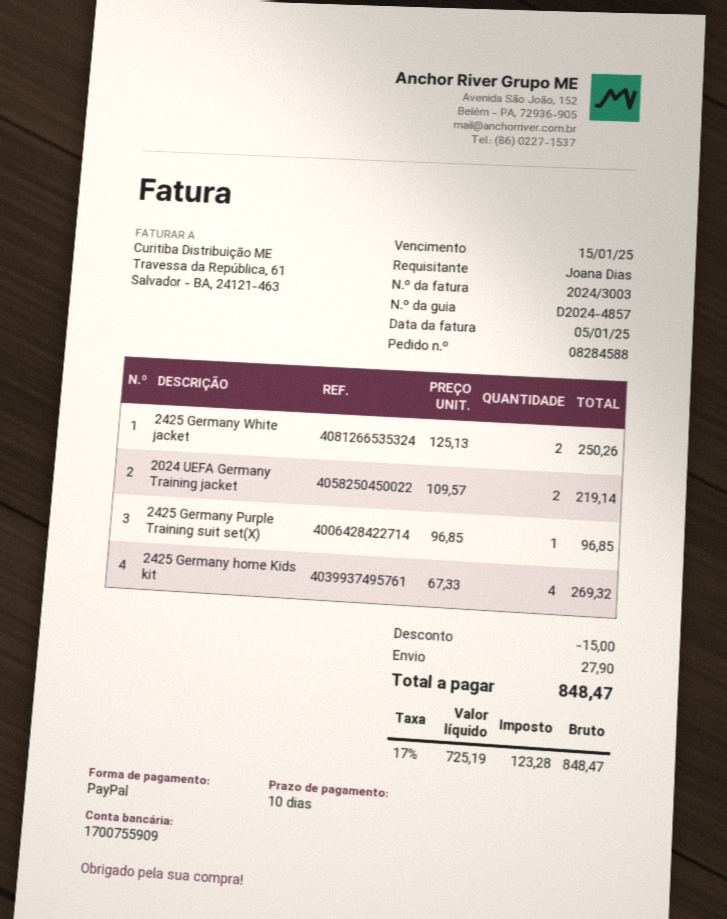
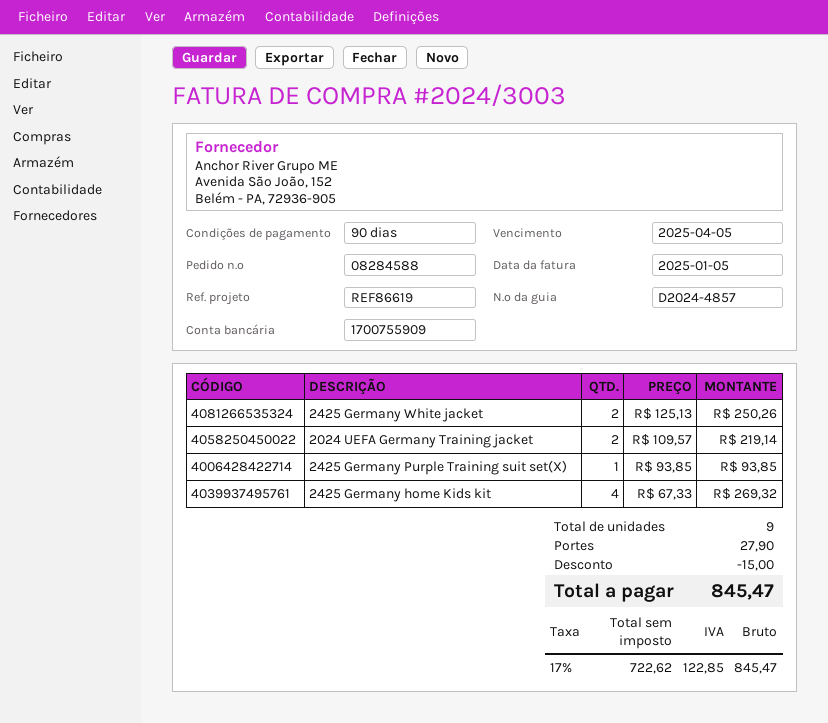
payment terms: 10 days -> 90 days
due date: 2025-01-15 -> 2025-04-05
2425 Germany Purple Training suit set(X): 1 x 96.85 = 96.85 -> 1 x 93.85 = 93.85
net: 725.19 -> 722.62
tax: 17% = 123.28 -> 17% = 122.85
total: 848.47 -> 845.47

